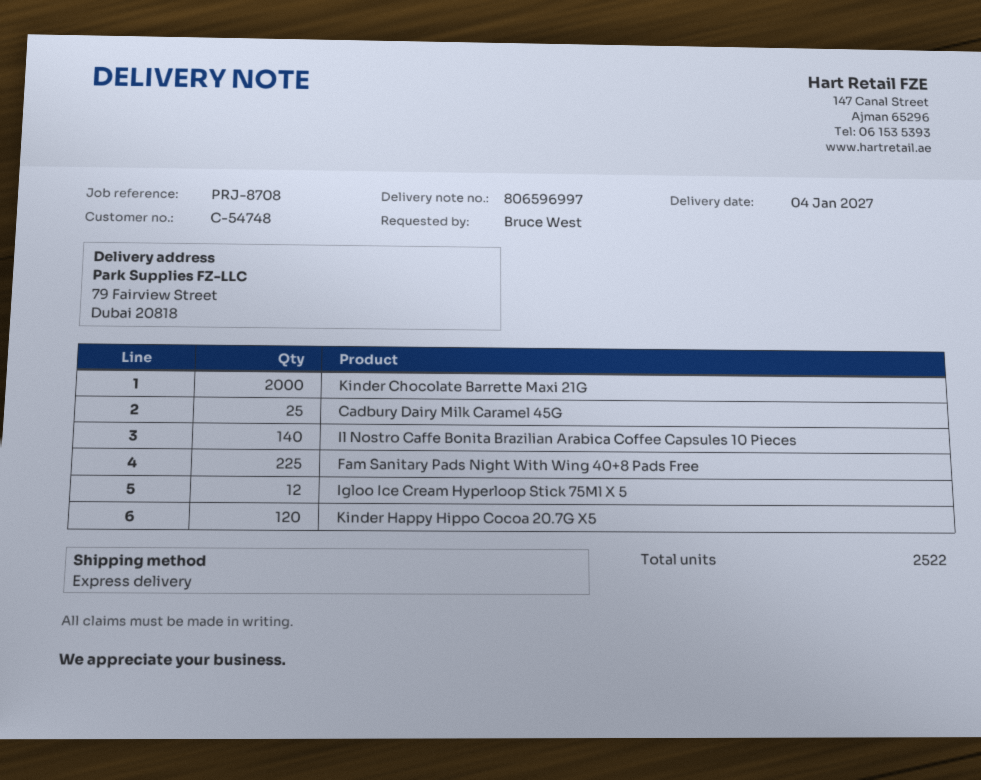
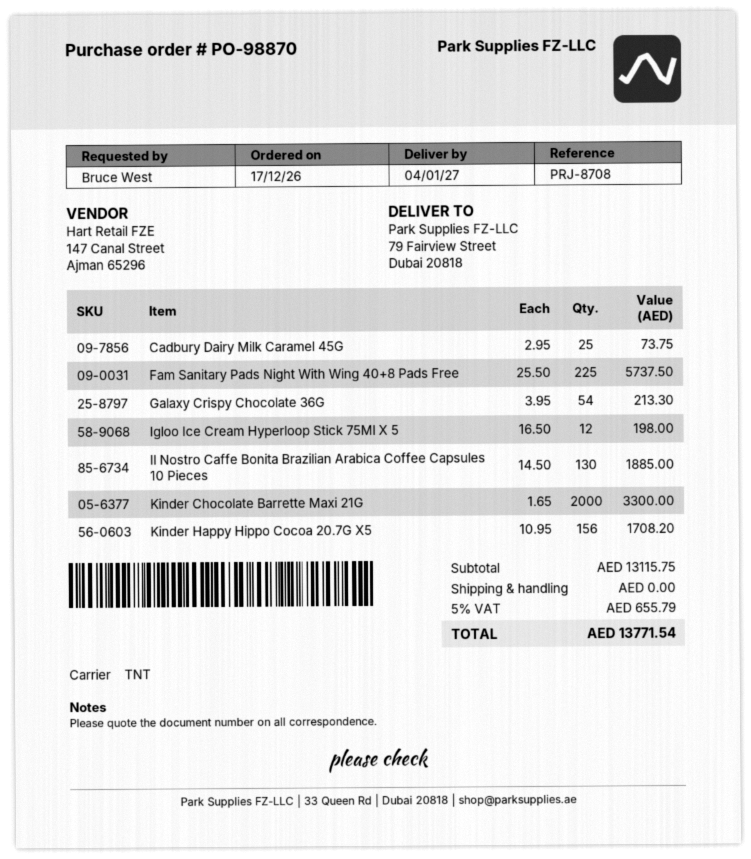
shipping method: express -> TNT
Il Nostro Caffe Bonita Brazilian Arabica Coffee Capsules 10 Pieces: 140 -> 130
Kinder Happy Hippo Cocoa 20.7G X5: 120 -> 156
Galaxy Crispy Chocolate 36G: none -> 54

